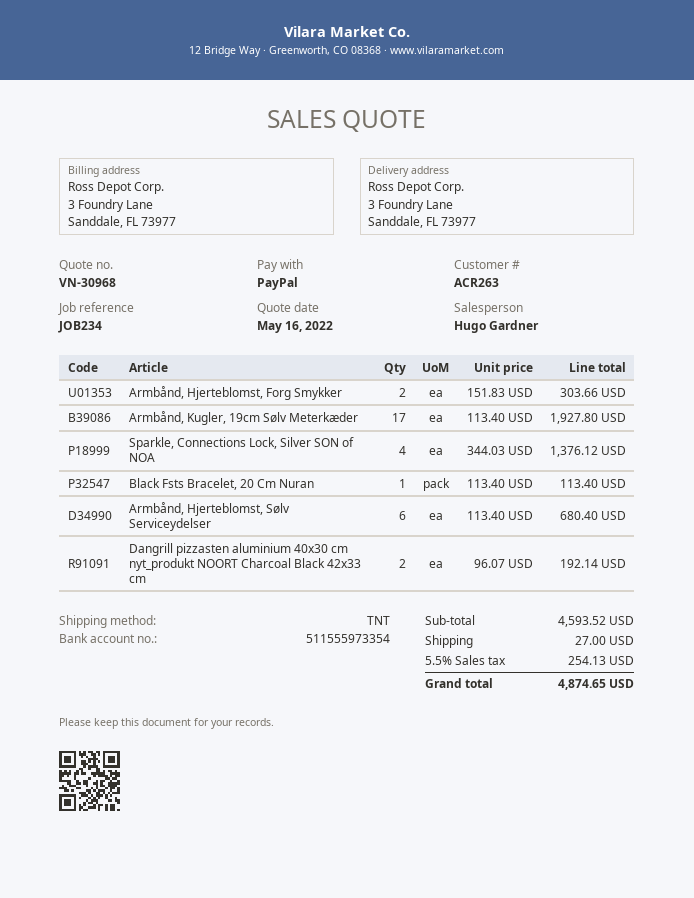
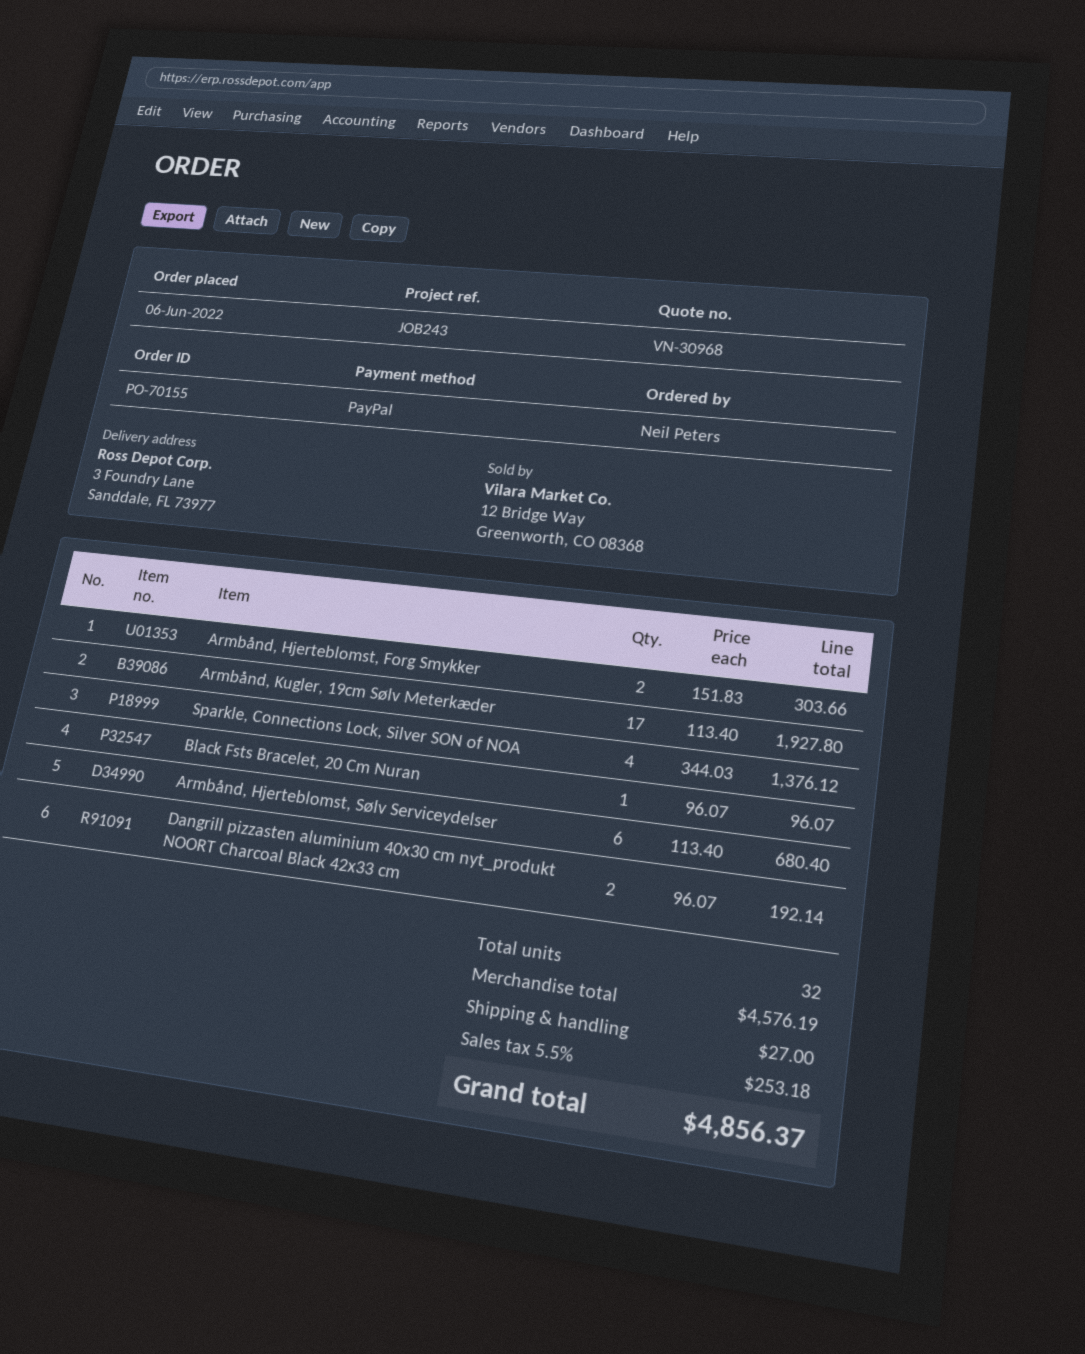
reference: JOB234 -> JOB243
Black Fsts Bracelet, 20 Cm Nuran: 1 x 113.40 = 113.40 -> 1 x 96.07 = 96.07
subtotal: 4593.52 -> 4576.19
tax: 5.5% = 254.13 -> 5.5% = 253.18
total: 4874.65 -> 4856.37

